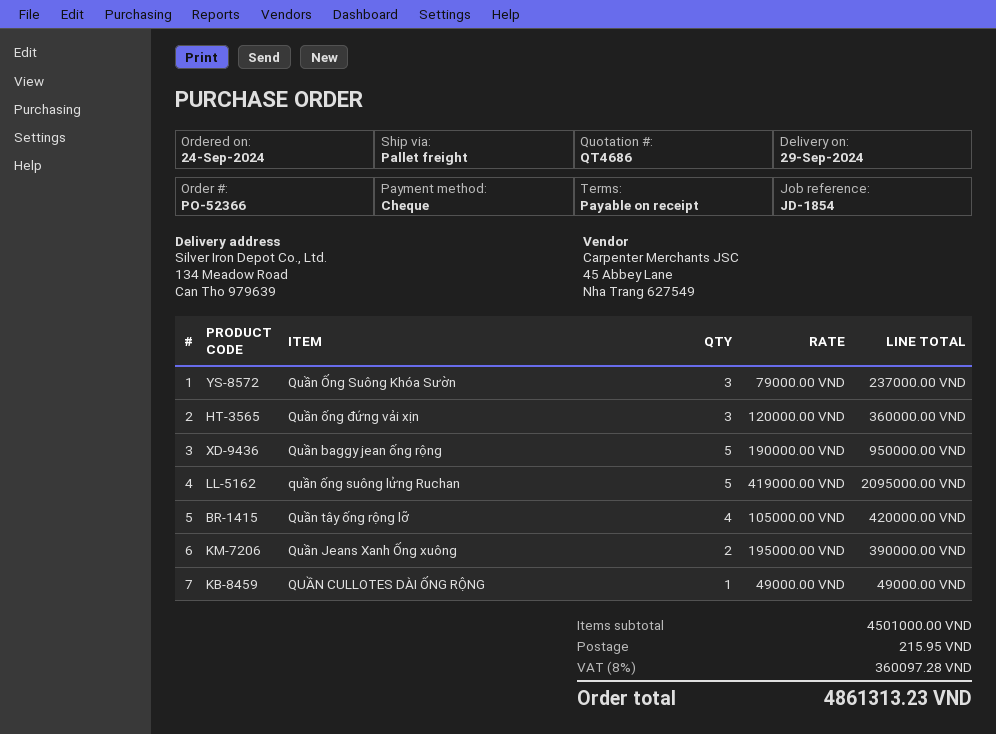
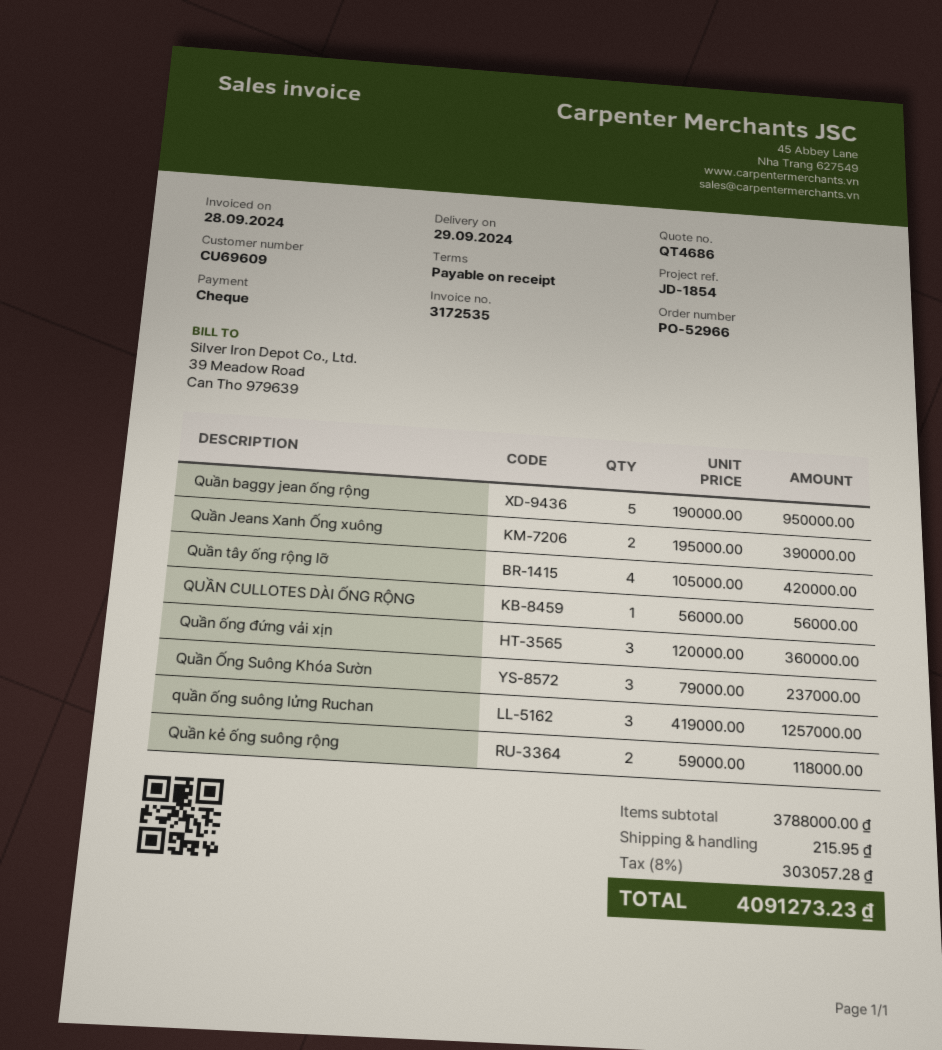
order number: PO-52366 -> PO-52966
quần ống suông lửng Ruchan: 5 x 419000.00 = 2095000.00 -> 3 x 419000.00 = 1257000.00
QUẦN CULLOTES DÀI ỐNG RỘNG: 1 x 49000.00 = 49000.00 -> 1 x 56000.00 = 56000.00
Quần kẻ ống suông rộng: none -> 2 x 59000.00 = 118000.00
subtotal: 4501000.00 -> 3788000.00
tax: 8% = 360097.28 -> 8% = 303057.28
total: 4861313.23 -> 4091273.23

